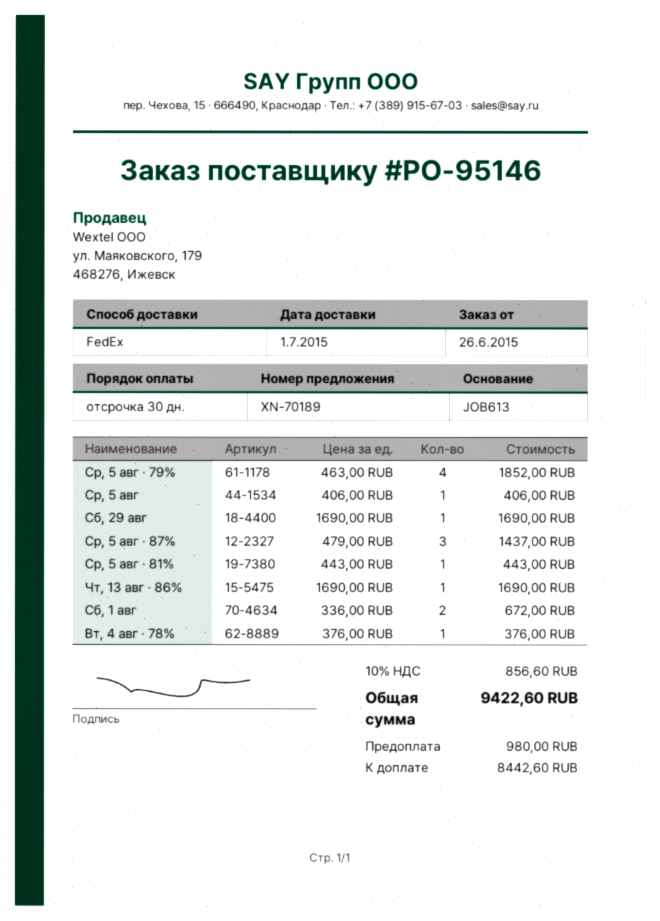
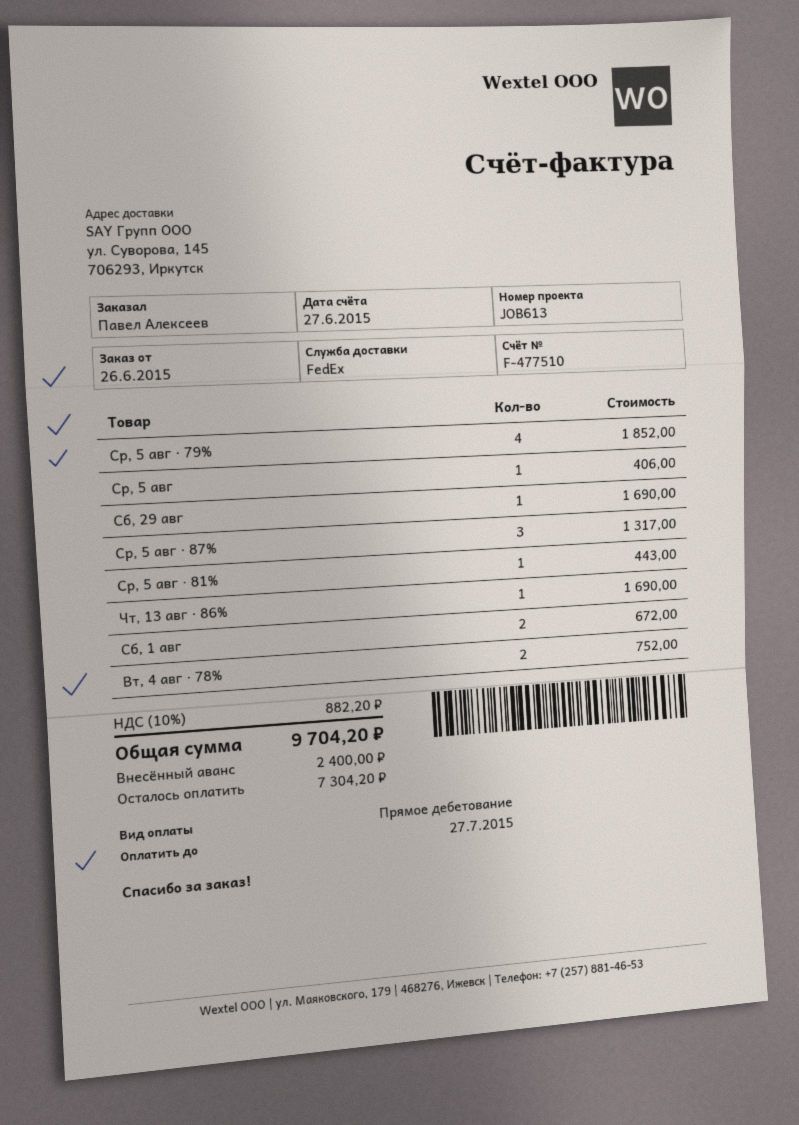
Ср, 5 авг · 87%: 3 for 1437.00 -> 3 for 1317.00
Вт, 4 авг · 78%: 1 for 376.00 -> 2 for 752.00
tax: 10% = 856.60 -> 10% = 882.20
total: 9422.60 -> 9704.20
deposit: 980.00 -> 2400.00
balance: 8442.60 -> 7304.20

